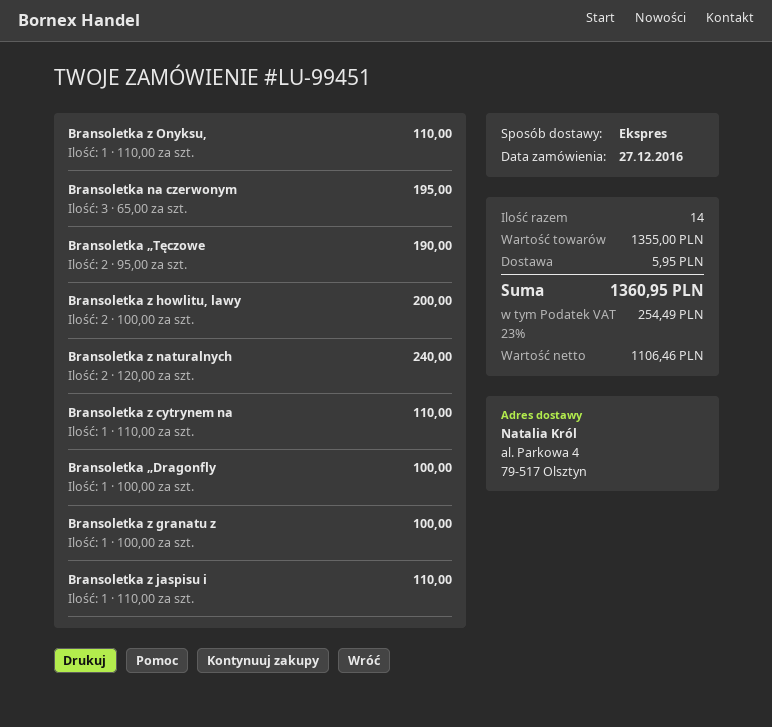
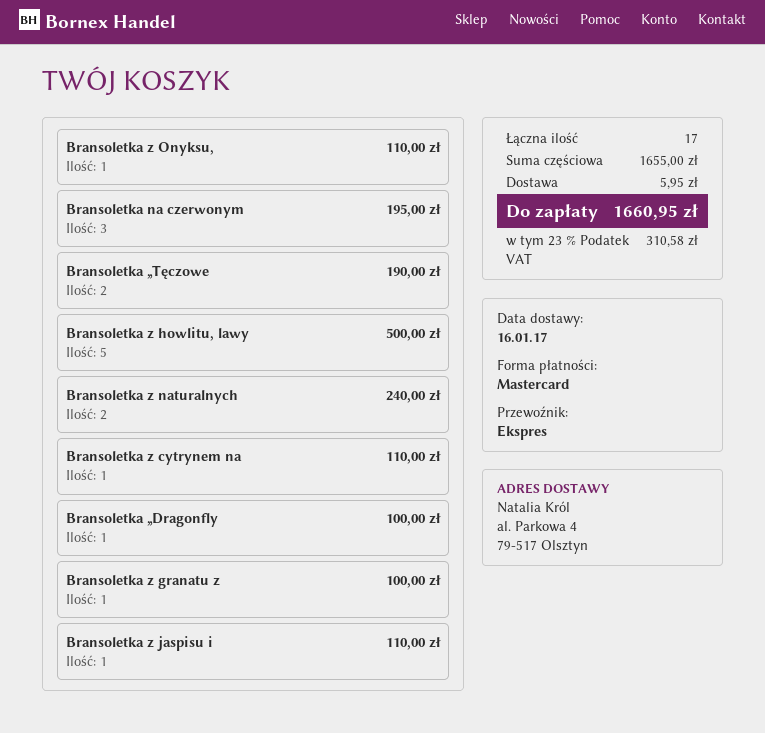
Bransoletka z howlitu, lawy: 2 for 200.00 -> 5 for 500.00
total quantity: 14 -> 17
subtotal: 1355.00 -> 1655.00
tax: 23% = 254.49 -> 23% = 310.58
total: 1360.95 -> 1660.95

